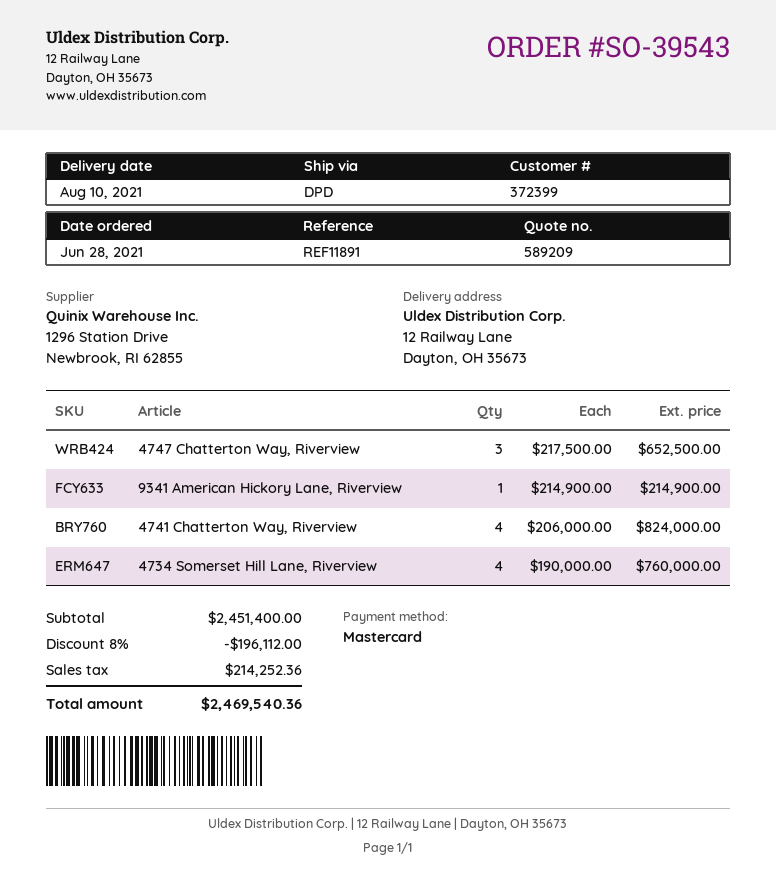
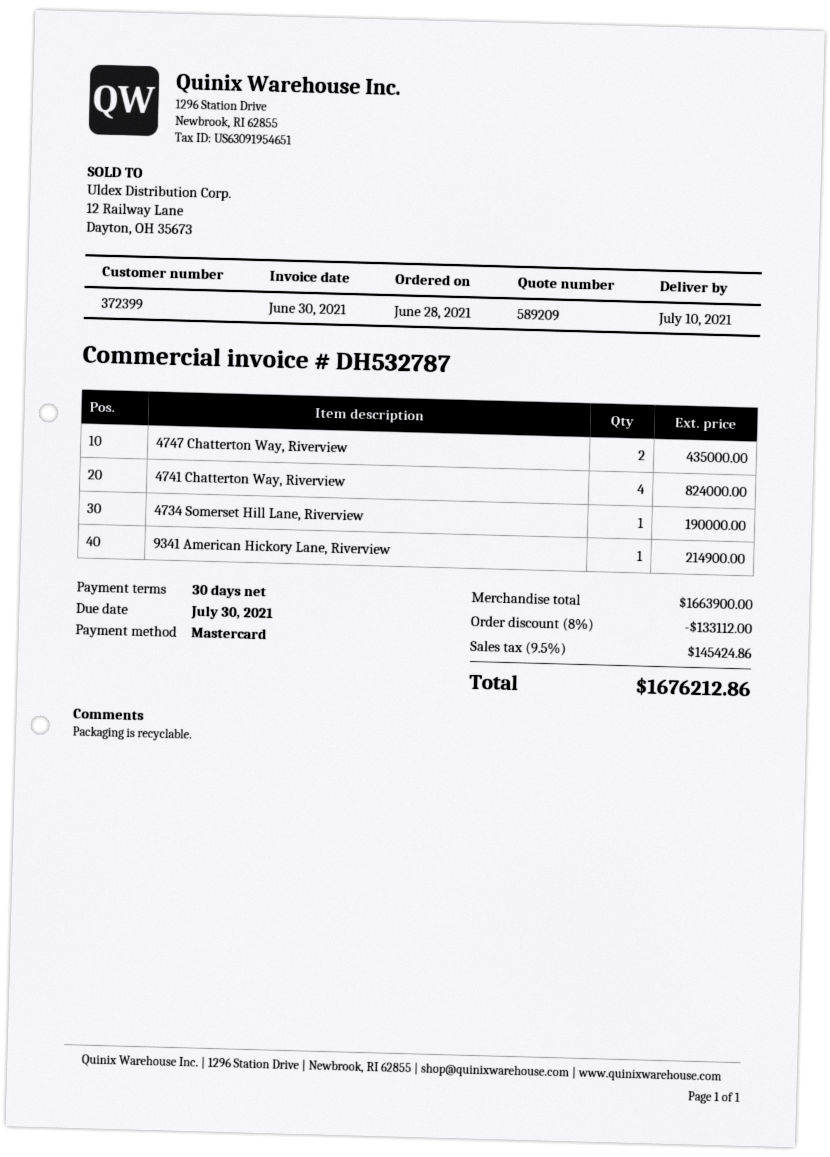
delivery date: 2021-08-10 -> 2021-07-10
4747 Chatterton Way, Riverview: 3 for 652500.00 -> 2 for 435000.00
4734 Somerset Hill Lane, Riverview: 4 for 760000.00 -> 1 for 190000.00
subtotal: 2451400.00 -> 1663900.00
discount: 8% = 196112.00 -> 8% = 133112.00
tax: 214252.36 -> 145424.86
total: 2469540.36 -> 1676212.86

